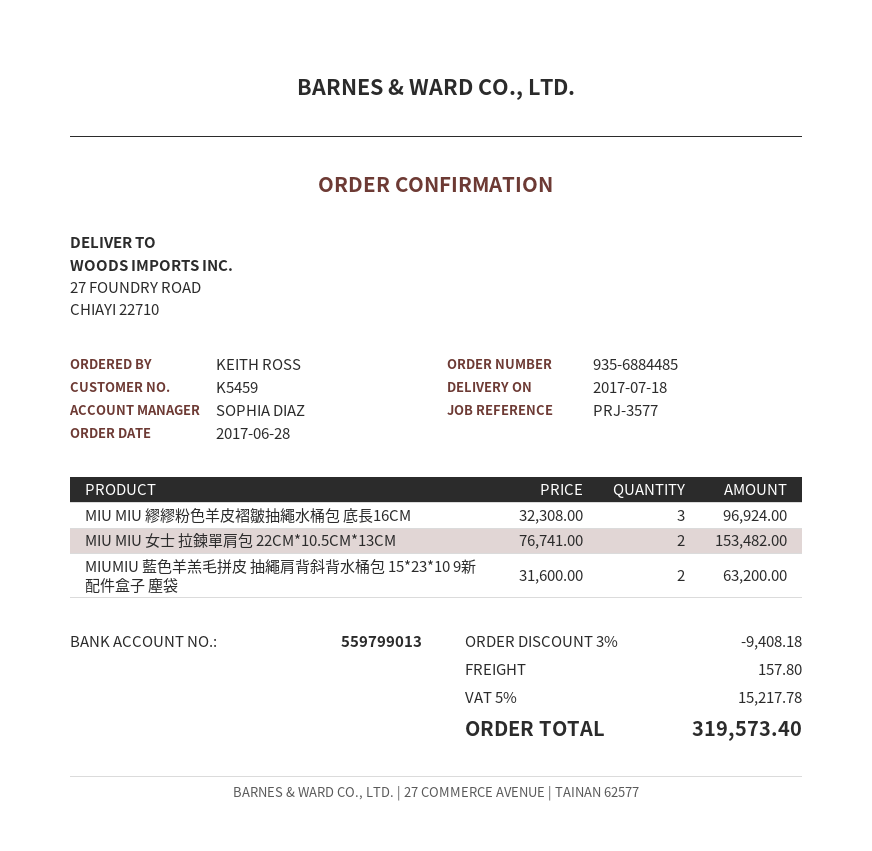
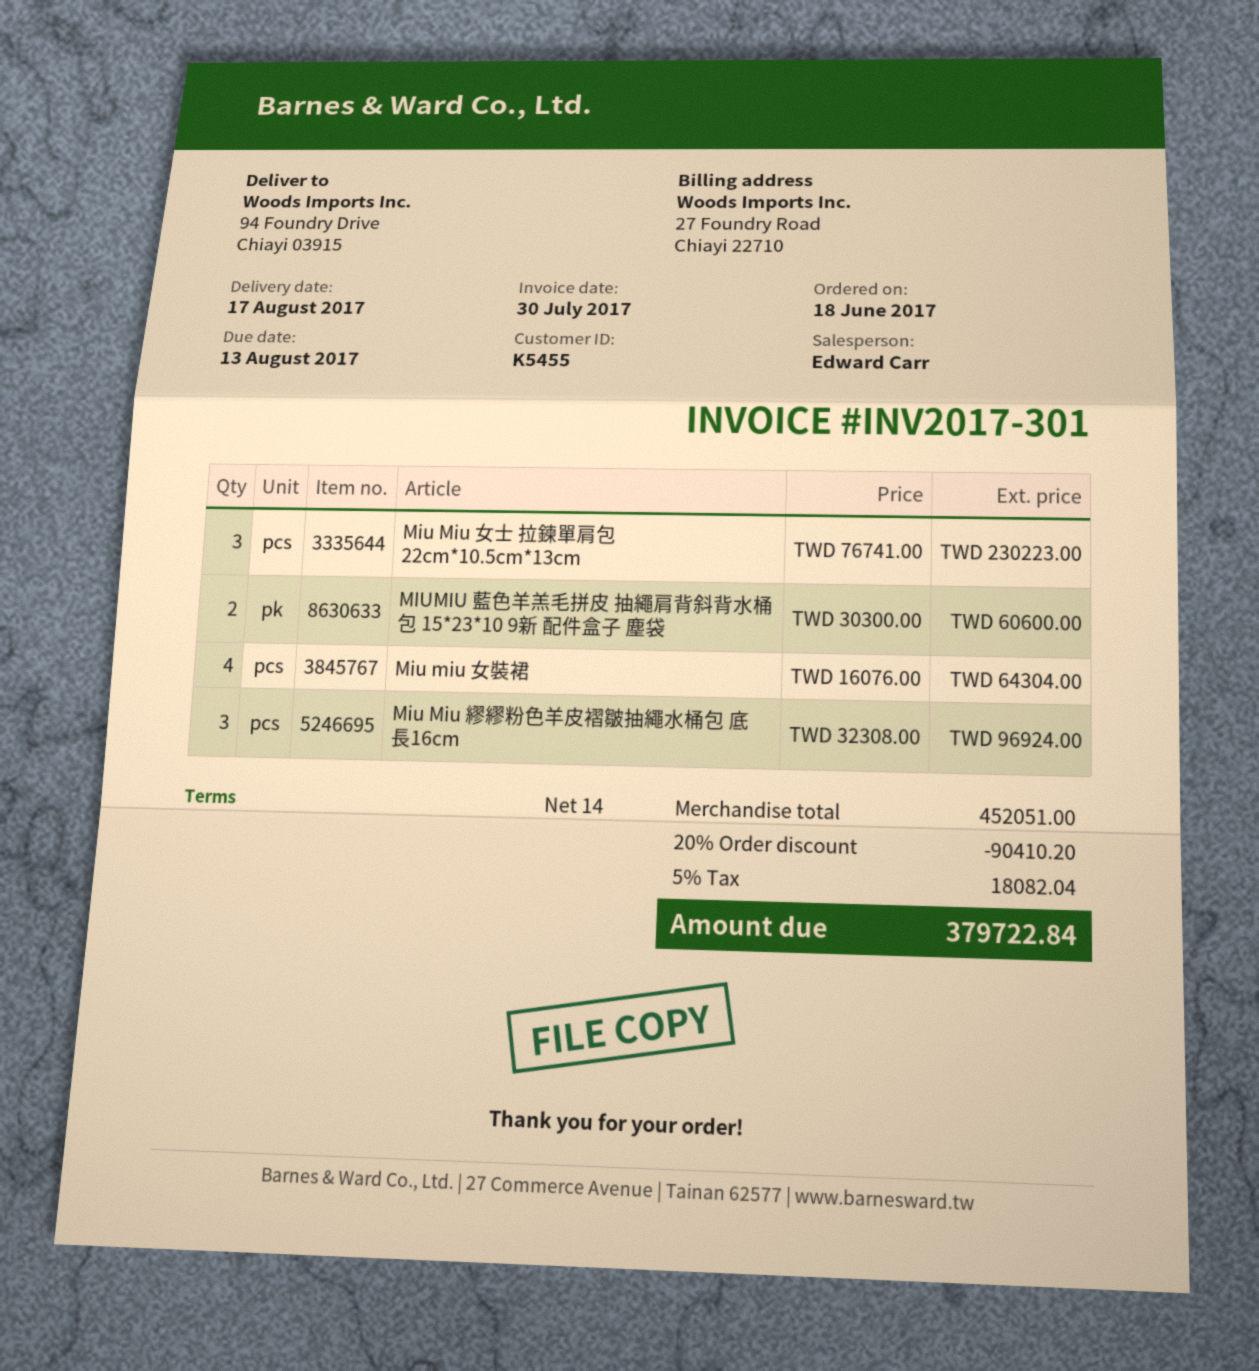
order date: 2017-06-28 -> 2017-06-18
delivery date: 2017-07-18 -> 2017-08-17
customer number: K5459 -> K5455
sales rep: SOPHIA DIAZ -> Edward Carr
ship to: 27 FOUNDRY ROAD, CHIAYI 22710 -> 94 Foundry Drive, Chiayi 03915
MIU MIU 女士 拉鍊單肩包 22CM*10.5CM*13CM: 2 x 76741.00 = 153482.00 -> 3 x 76741.00 = 230223.00
MIUMIU 藍色羊羔毛拼皮 抽繩肩背斜背水桶包 15*23*10 9新 配件盒子 塵袋: 2 x 31600.00 = 63200.00 -> 2 x 30300.00 = 60600.00
Miu miu 女裝裙: none -> 4 x 16076.00 = 64304.00
discount: 3% = 9408.18 -> 20% = 90410.20
shipping: 157.80 -> none
tax: 5% = 15217.78 -> 5% = 18082.04
total: 319573.40 -> 379722.84

